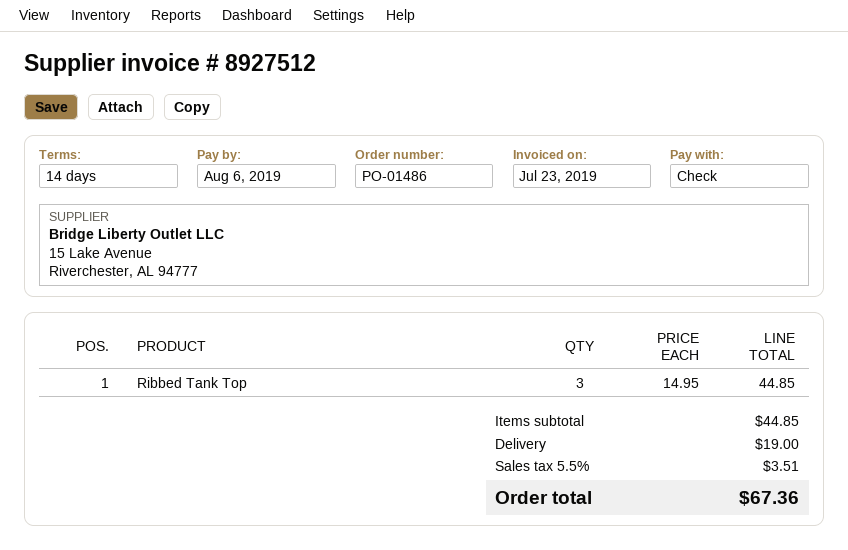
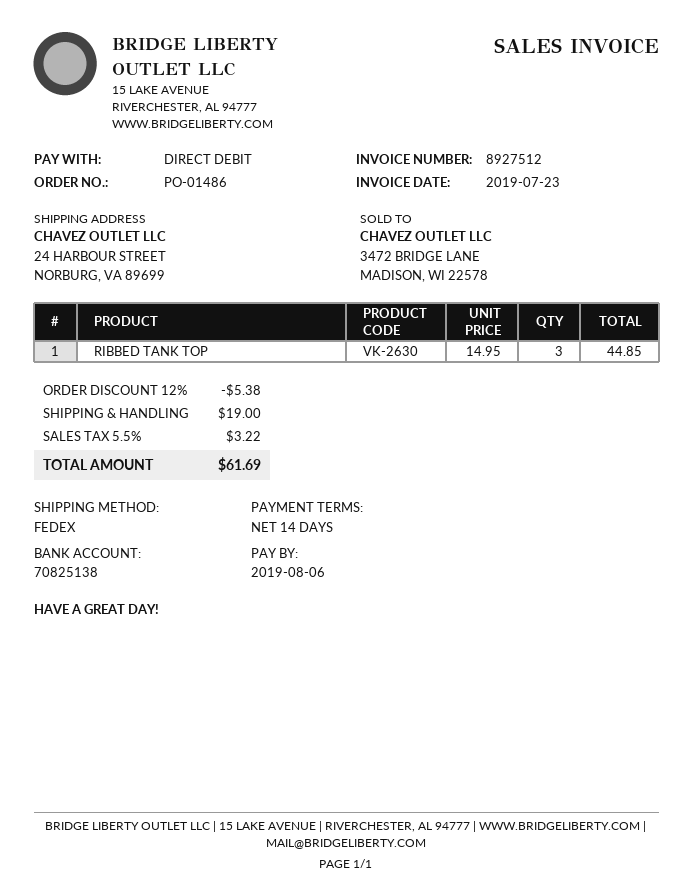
payment method: cheque -> direct debit
discount: none -> 12% = 5.38
tax: 5.5% = 3.51 -> 5.5% = 3.22
total: 67.36 -> 61.69

